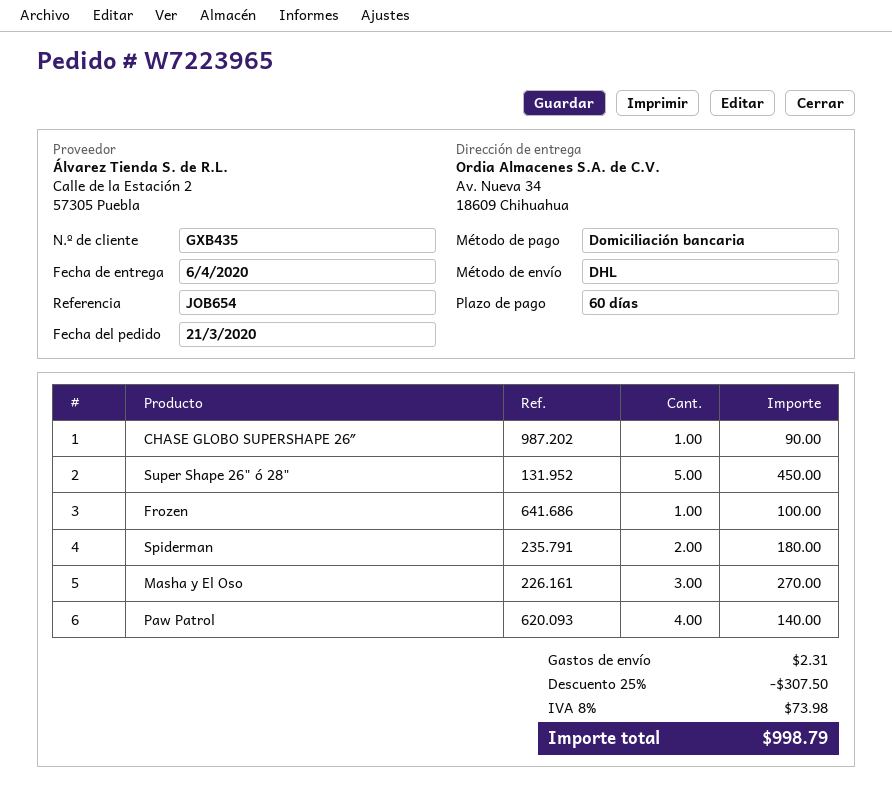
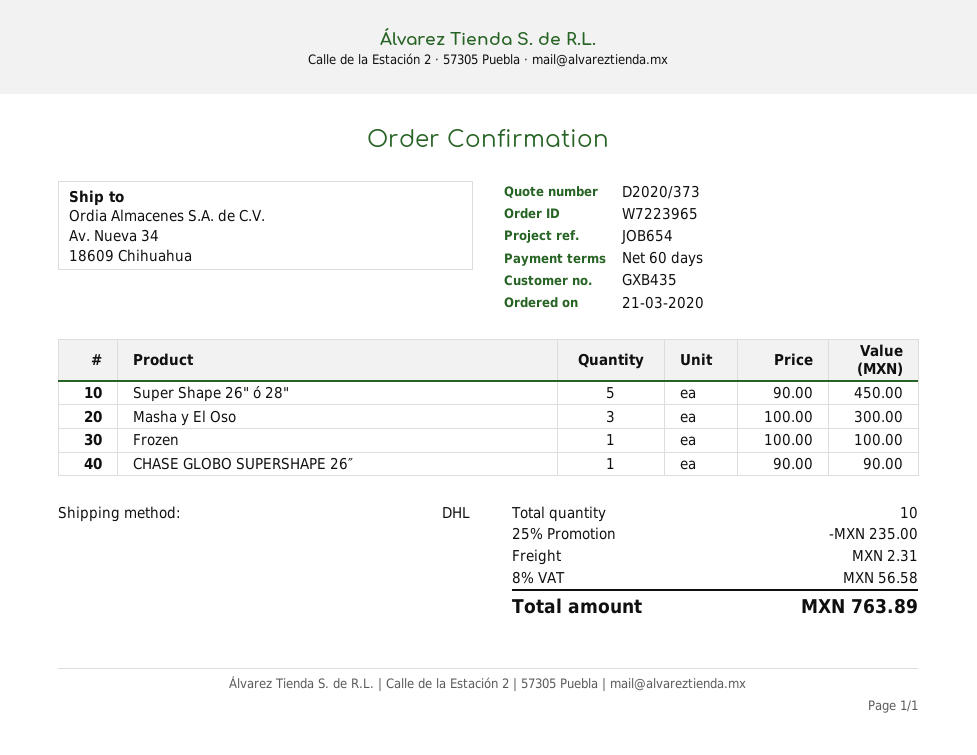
Spiderman: 2 for 180.00 -> none
Masha y El Oso: 3 for 270.00 -> 3 for 300.00
Paw Patrol: 4 for 140.00 -> none
discount: 25% = 307.50 -> 25% = 235.00
tax: 8% = 73.98 -> 8% = 56.58
total: 998.79 -> 763.89

